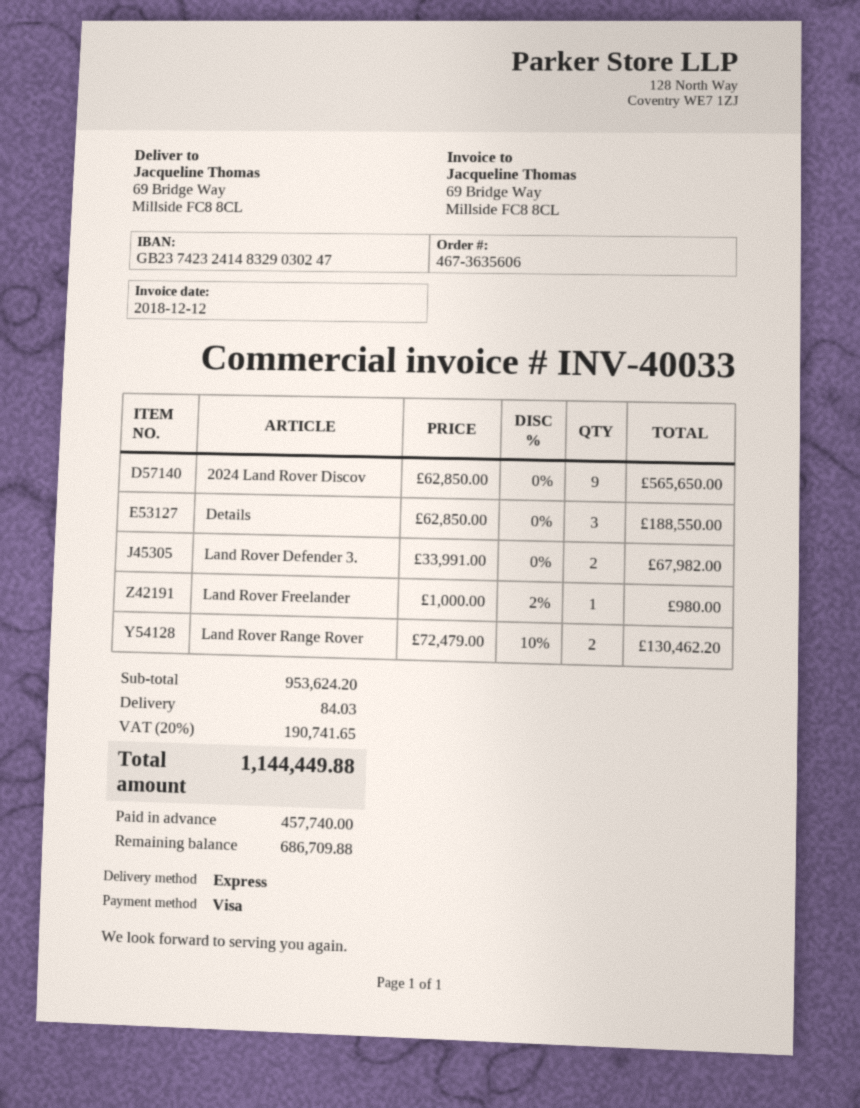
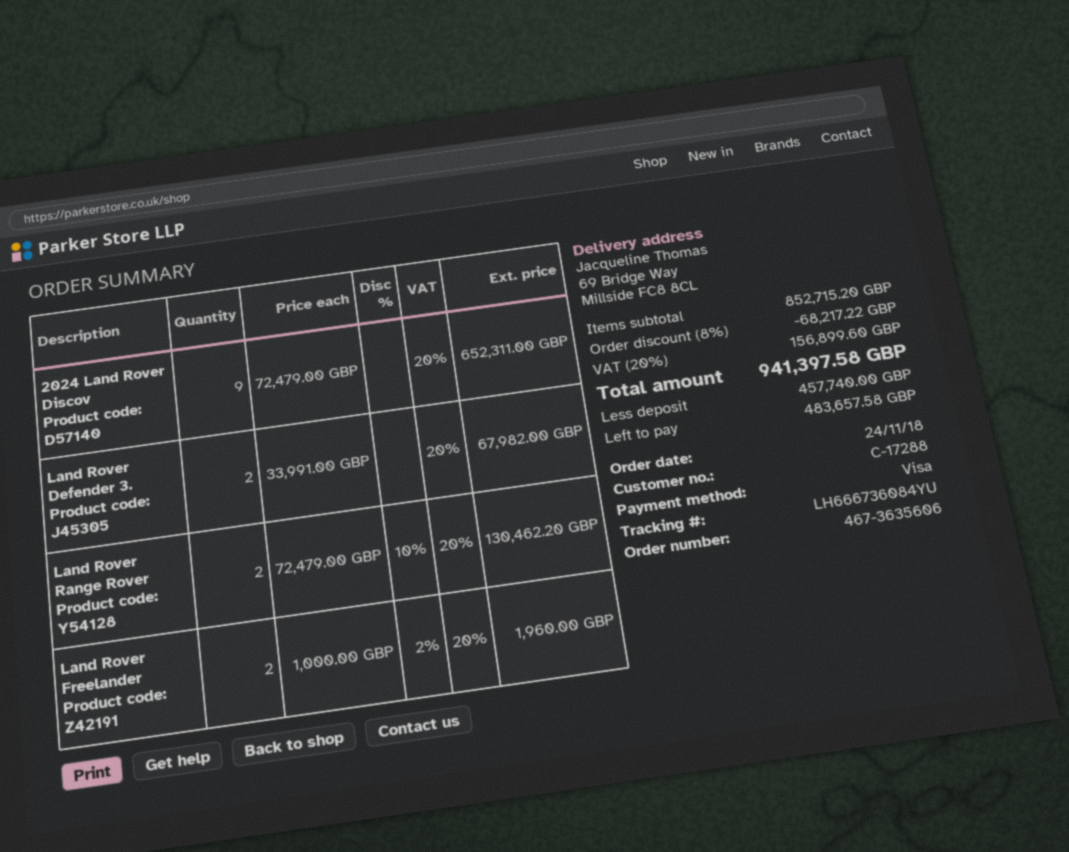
2024 Land Rover Discov: 9 x 62850.00 = 565650.00 -> 9 x 72479.00 = 652311.00
Details: 3 x 62850.00 = 188550.00 -> none
Land Rover Freelander: 1 x 1000.00 - 2% = 980.00 -> 2 x 1000.00 - 2% = 1960.00
subtotal: 953624.20 -> 852715.20
discount: none -> 8% = 68217.22
shipping: 84.03 -> none
tax: 20% = 190741.65 -> 20% = 156899.60
total: 1144449.88 -> 941397.58
balance: 686709.88 -> 483657.58

